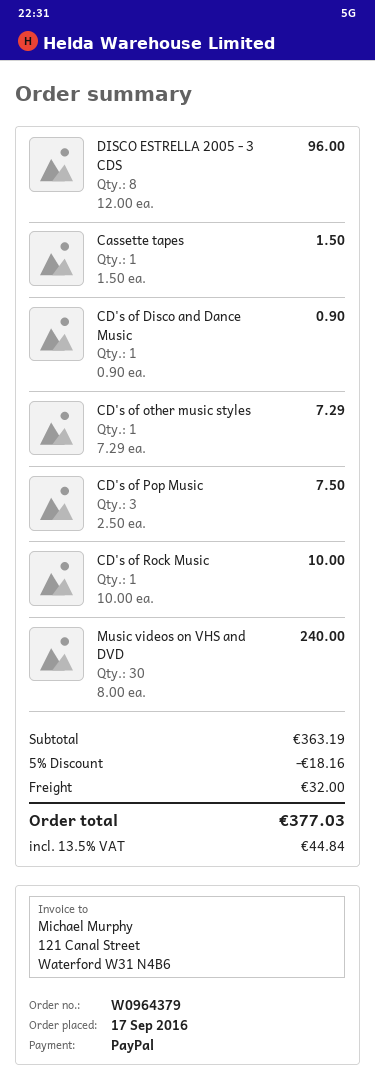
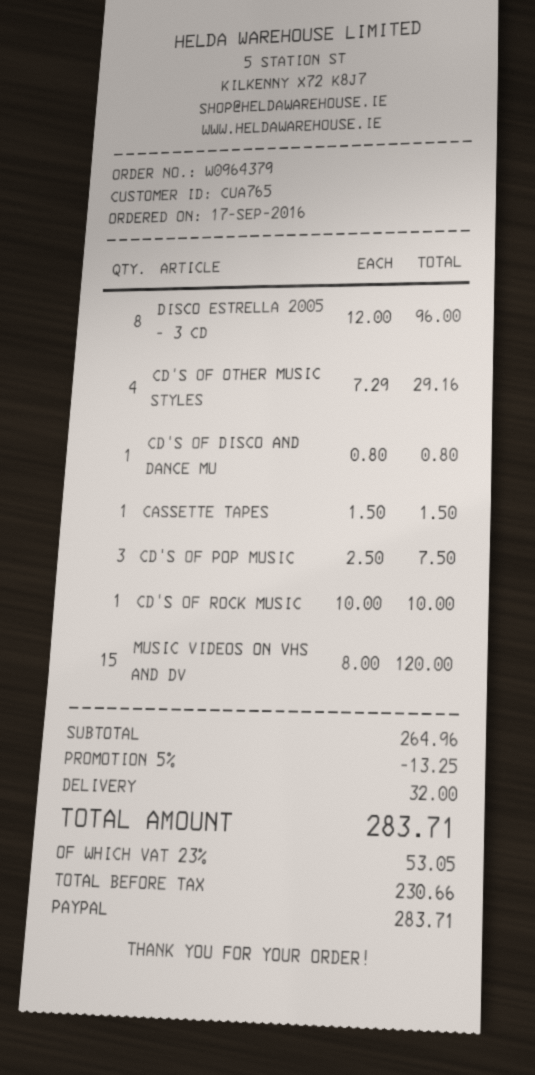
CD's of Disco and Dance Music: 1 x 0.90 = 0.90 -> 1 x 0.80 = 0.80
CD's of other music styles: 1 x 7.29 = 7.29 -> 4 x 7.29 = 29.16
Music videos on VHS and DVD: 30 x 8.00 = 240.00 -> 15 x 8.00 = 120.00
subtotal: 363.19 -> 264.96
discount: 5% = 18.16 -> 5% = 13.25
tax: 13.5% = 44.84 -> 23% = 53.05
total: 377.03 -> 283.71

